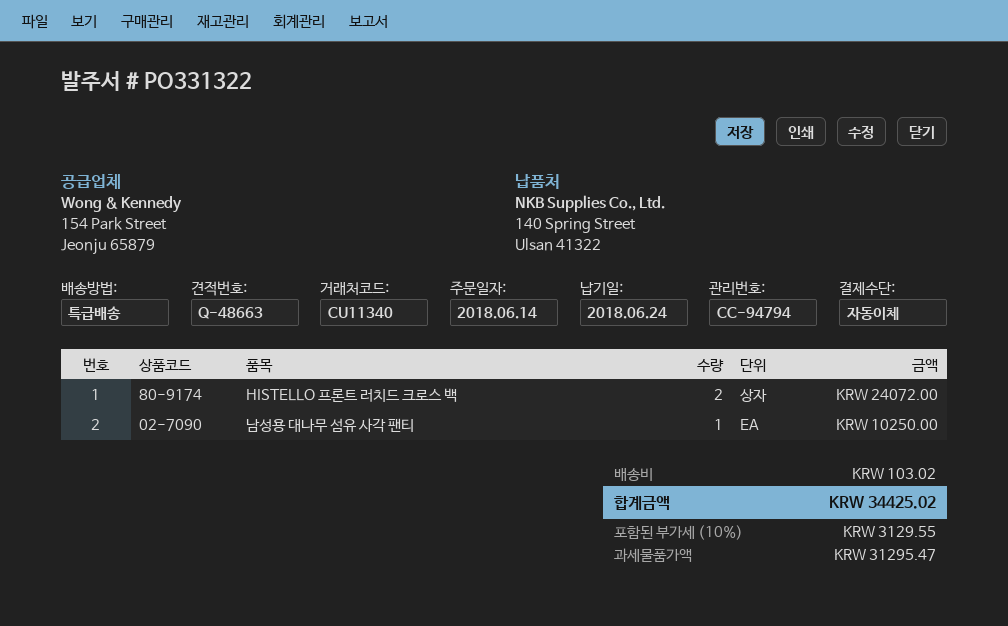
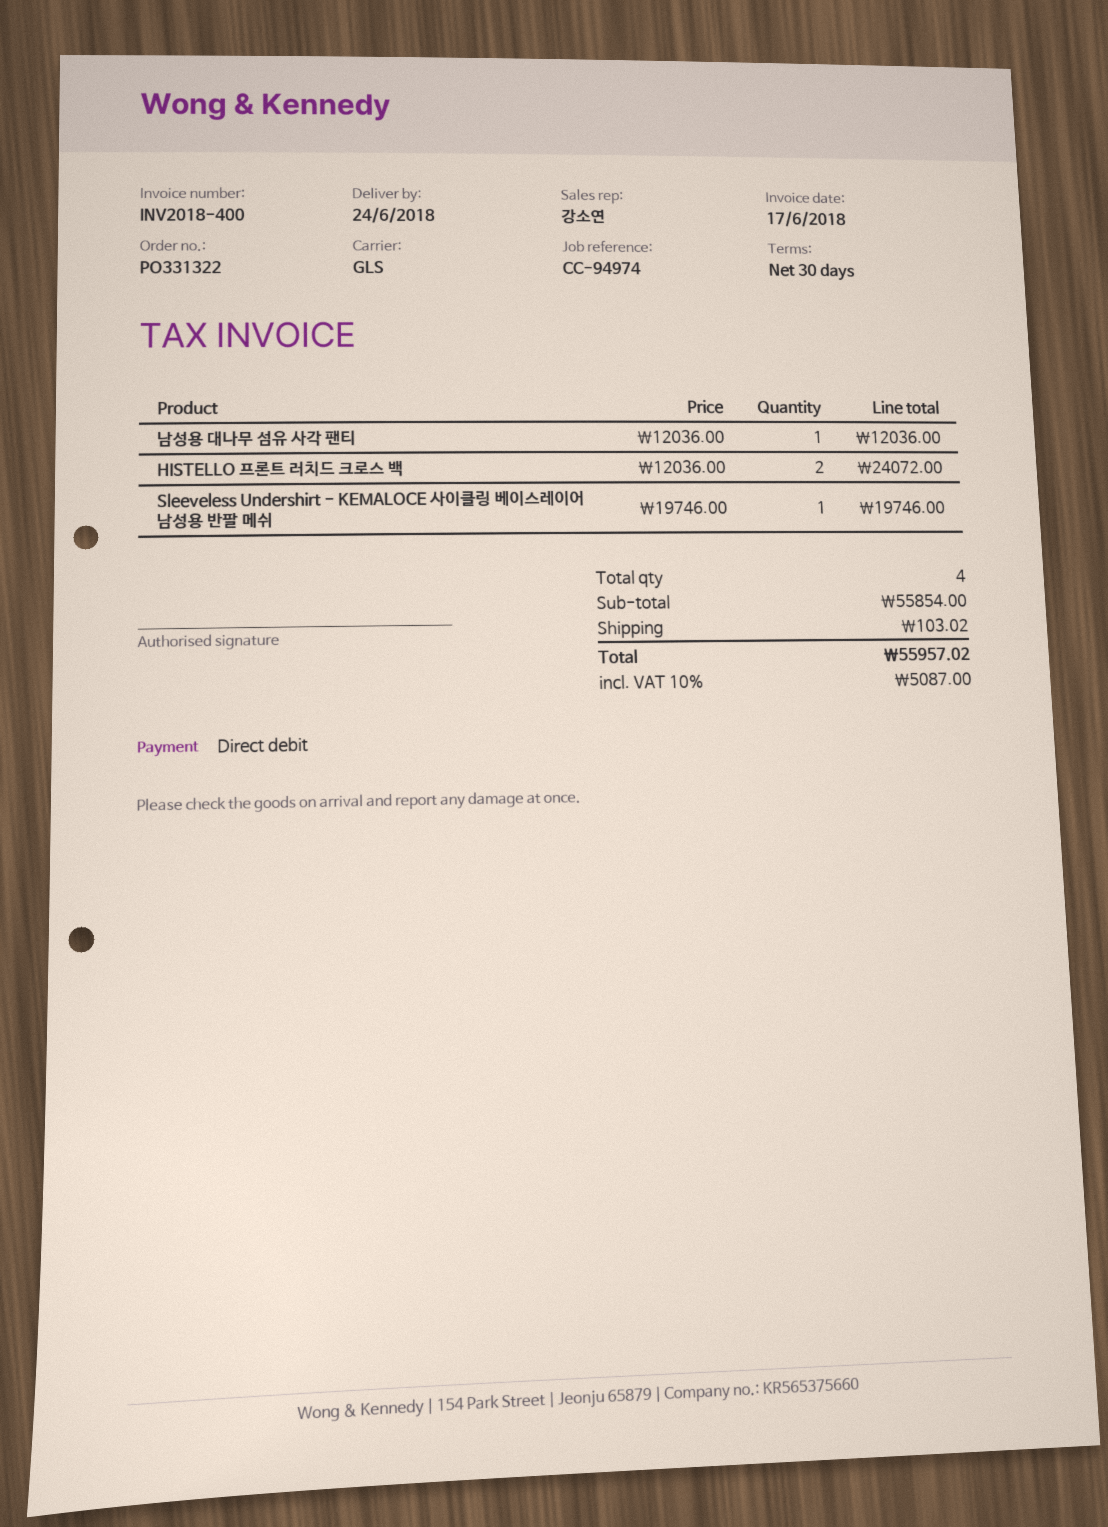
reference: CC-94794 -> CC-94974
shipping method: express -> GLS
남성용 대나무 섬유 사각 팬티: 1 for 10250.00 -> 1 for 12036.00
Sleeveless Undershirt - KEMALOCE 사이클링 베이스레이어 남성용 반팔 메쉬: none -> 1 for 19746.00
tax: 10% = 3129.55 -> 10% = 5087.00
total: 34425.02 -> 55957.02

